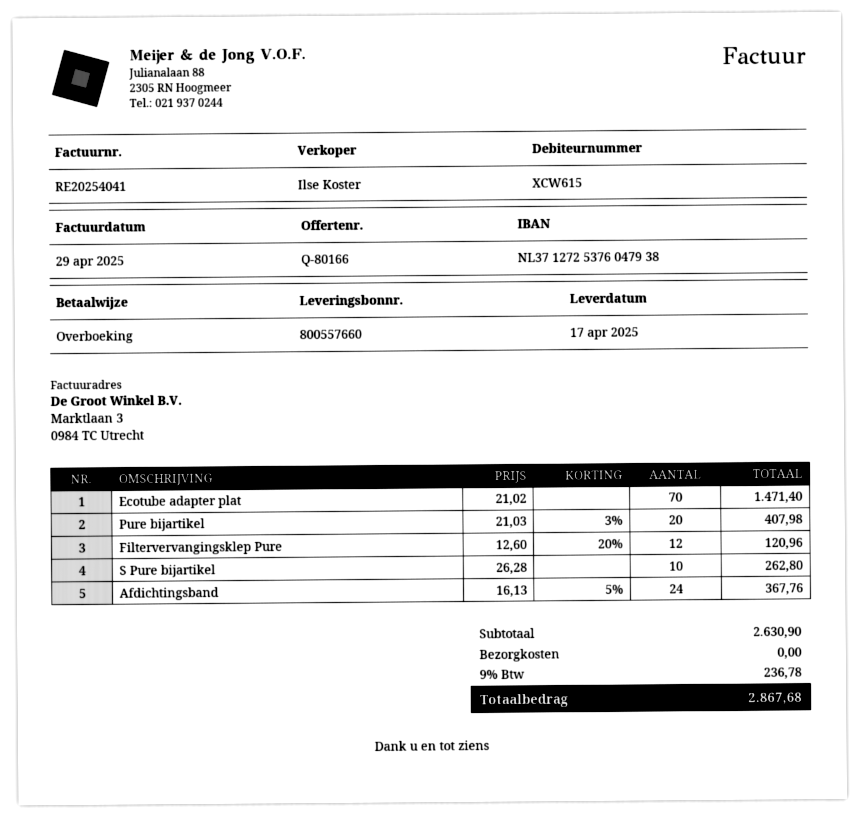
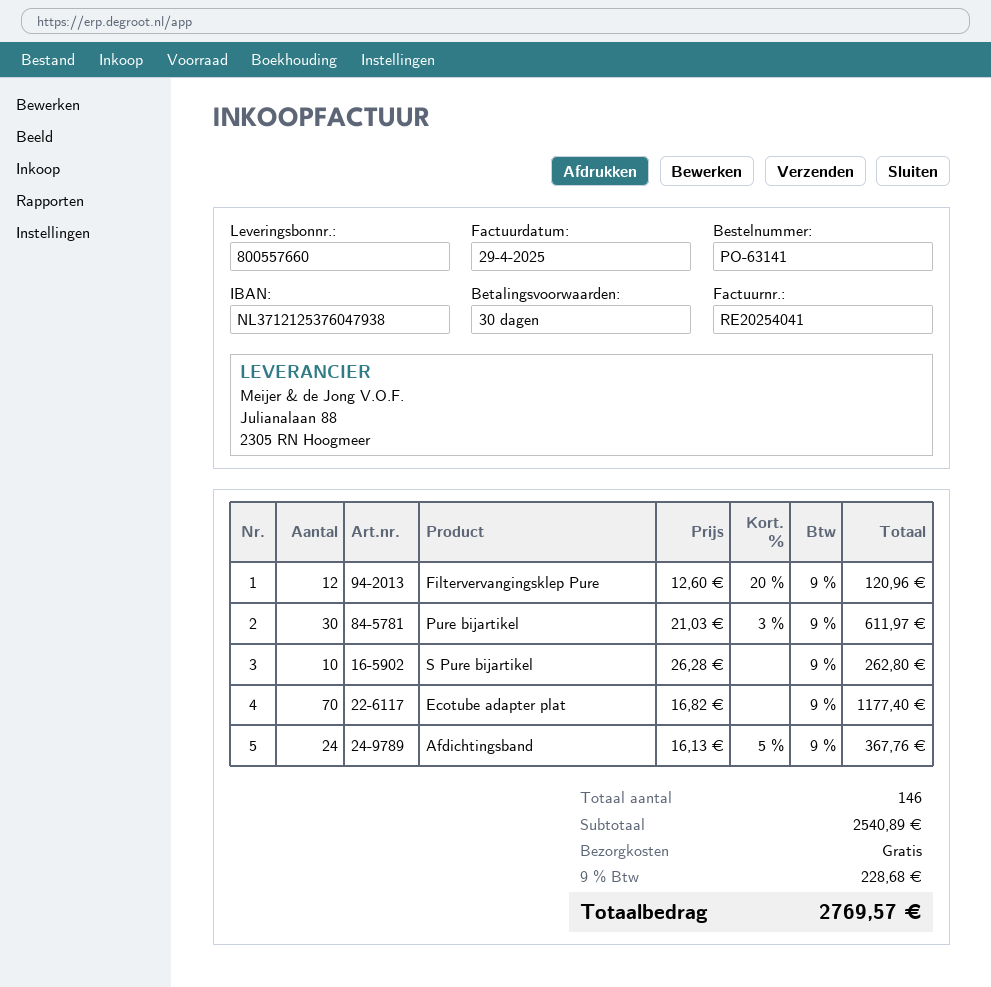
bank account: NL3712725376047938 -> NL3712125376047938
Ecotube adapter plat: 70 x 21.02 = 1471.40 -> 70 x 16.82 = 1177.40
Pure bijartikel: 20 x 21.03 - 3% = 407.98 -> 30 x 21.03 - 3% = 611.97
subtotal: 2630.90 -> 2540.89
tax: 9% = 236.78 -> 9% = 228.68
total: 2867.68 -> 2769.57

